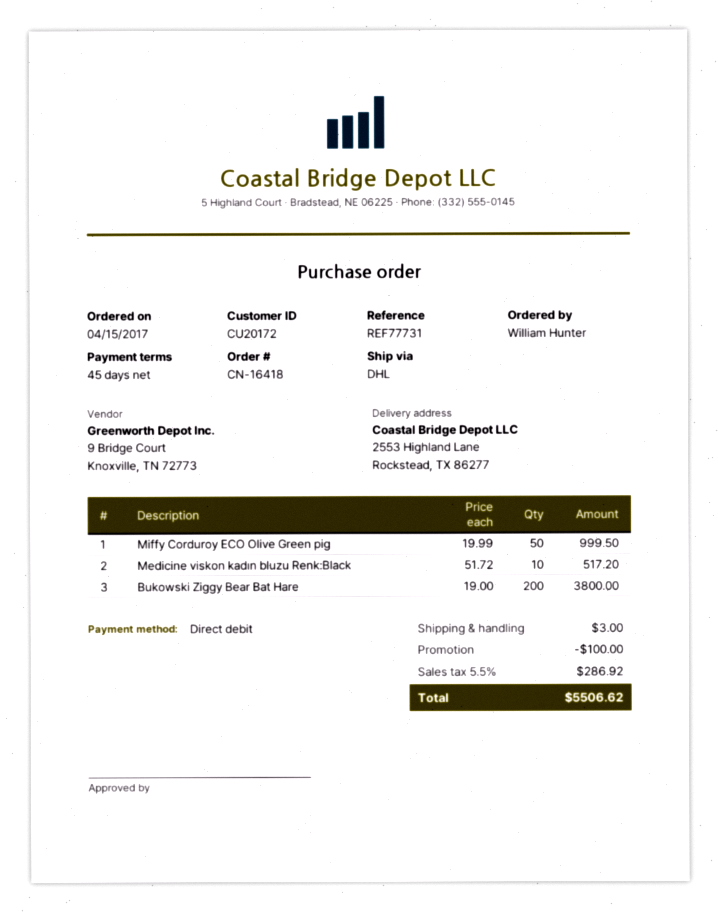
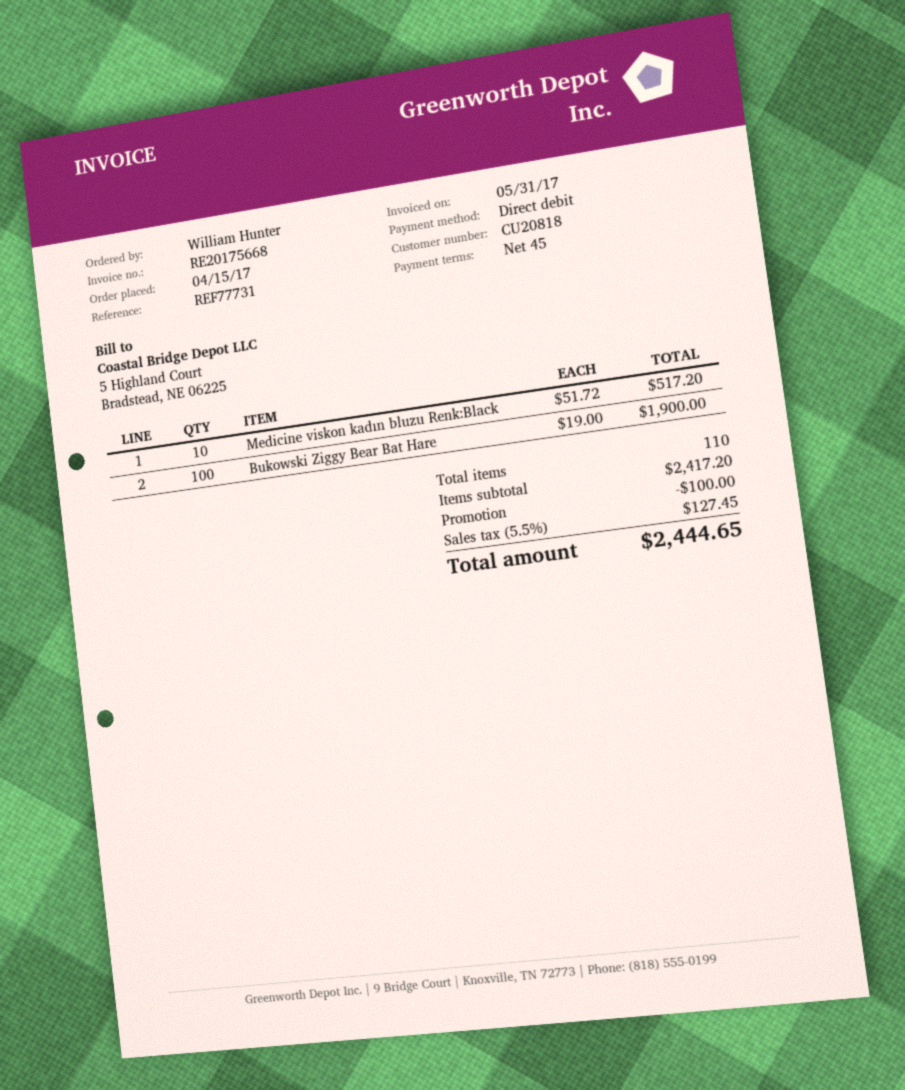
customer number: CU20172 -> CU20818
Miffy Corduroy ECO Olive Green pig: 50 x 19.99 = 999.50 -> none
Bukowski Ziggy Bear Bat Hare: 200 x 19.00 = 3800.00 -> 100 x 19.00 = 1900.00
shipping: 3.00 -> none
tax: 5.5% = 286.92 -> 5.5% = 127.45
total: 5506.62 -> 2444.65

